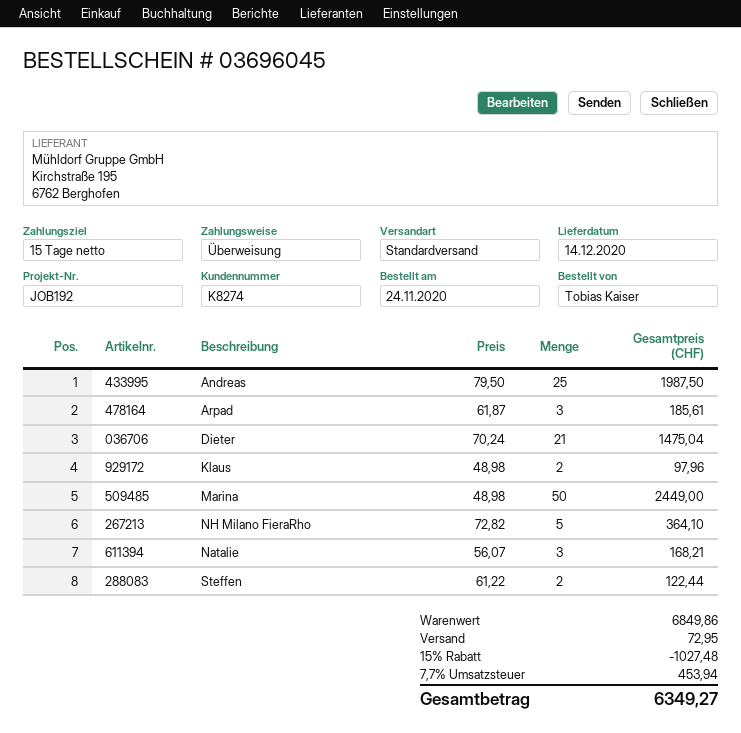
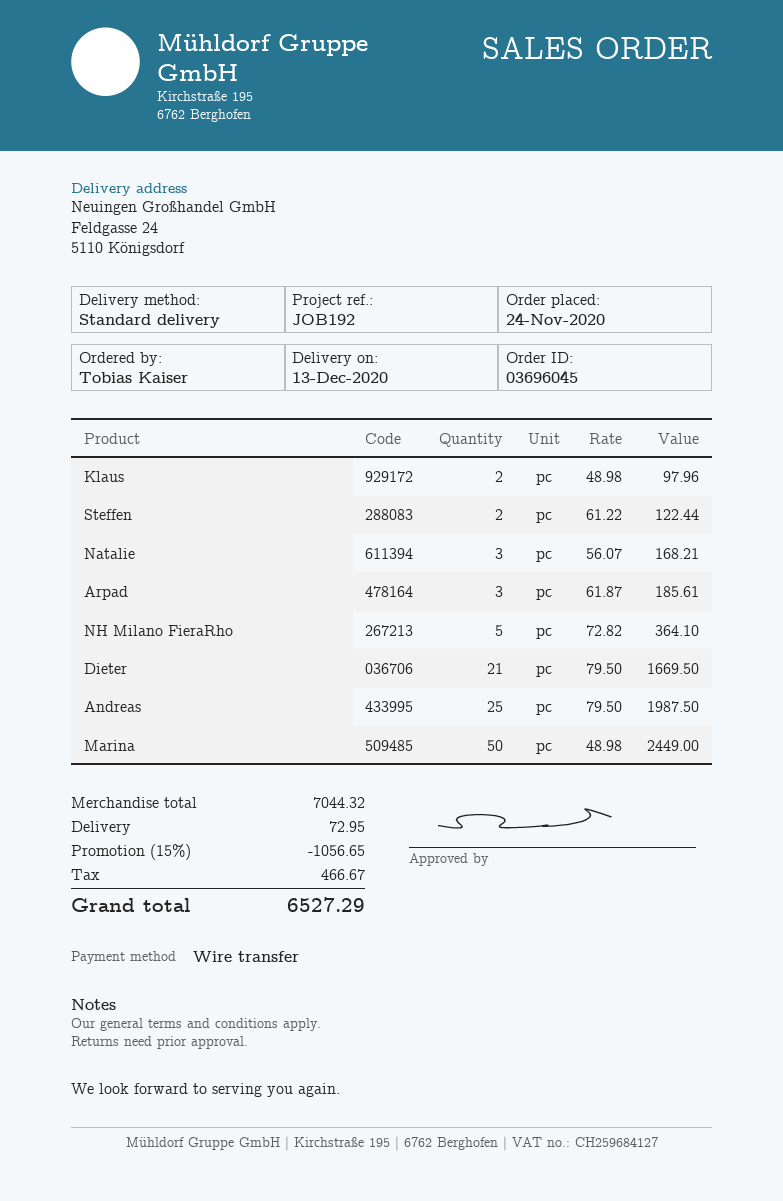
delivery date: 2020-12-14 -> 2020-12-13
Dieter: 21 x 70.24 = 1475.04 -> 21 x 79.50 = 1669.50
subtotal: 6849.86 -> 7044.32
discount: 15% = 1027.48 -> 15% = 1056.65
tax: 453.94 -> 466.67
total: 6349.27 -> 6527.29

